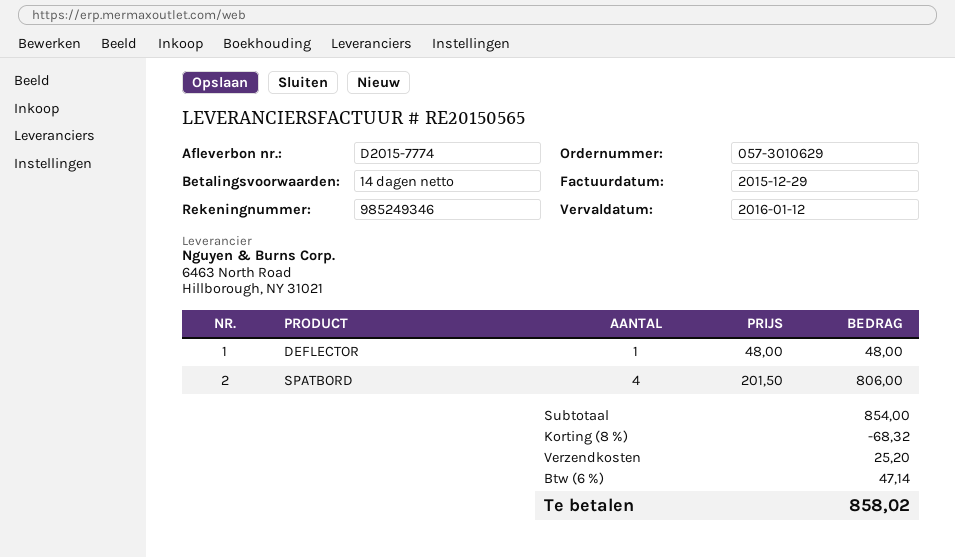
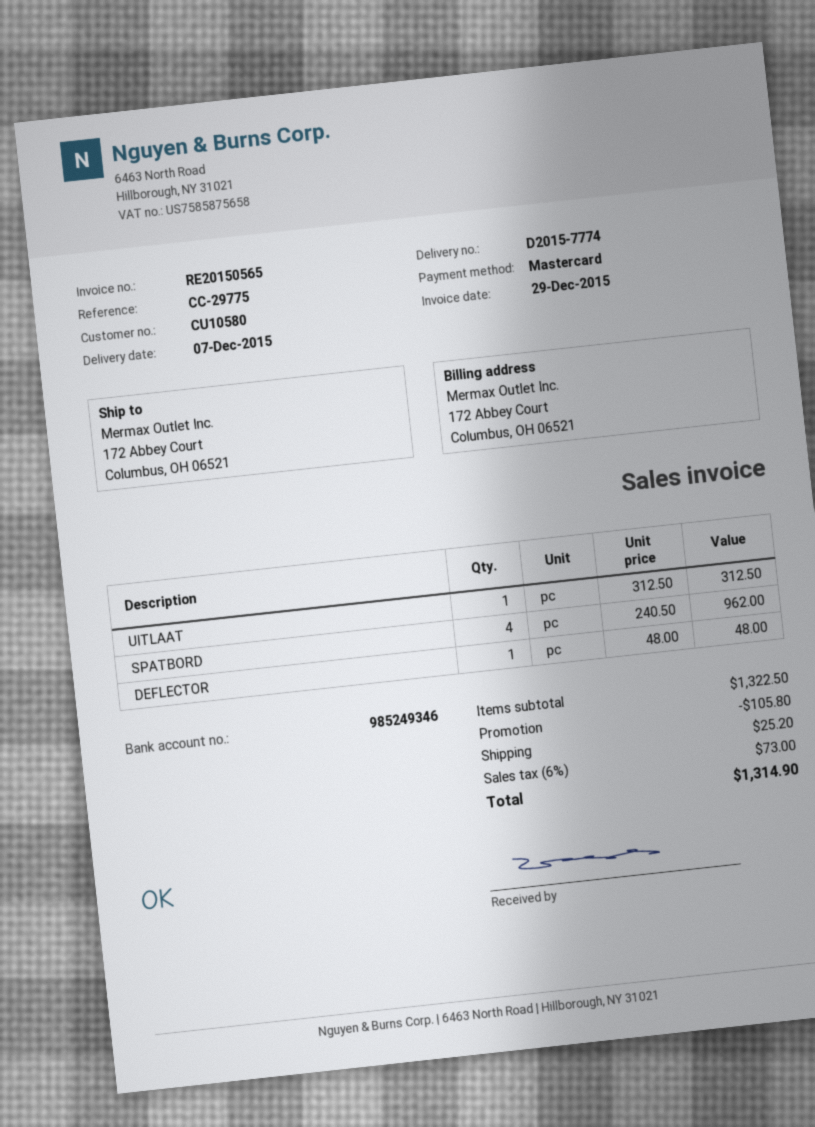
SPATBORD: 4 x 201.50 = 806.00 -> 4 x 240.50 = 962.00
UITLAAT: none -> 1 x 312.50 = 312.50
subtotal: 854.00 -> 1322.50
discount: 68.32 -> 105.80
tax: 6% = 47.14 -> 6% = 73.00
total: 858.02 -> 1314.90

